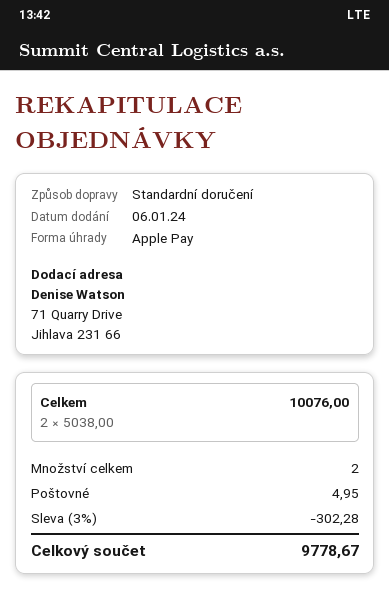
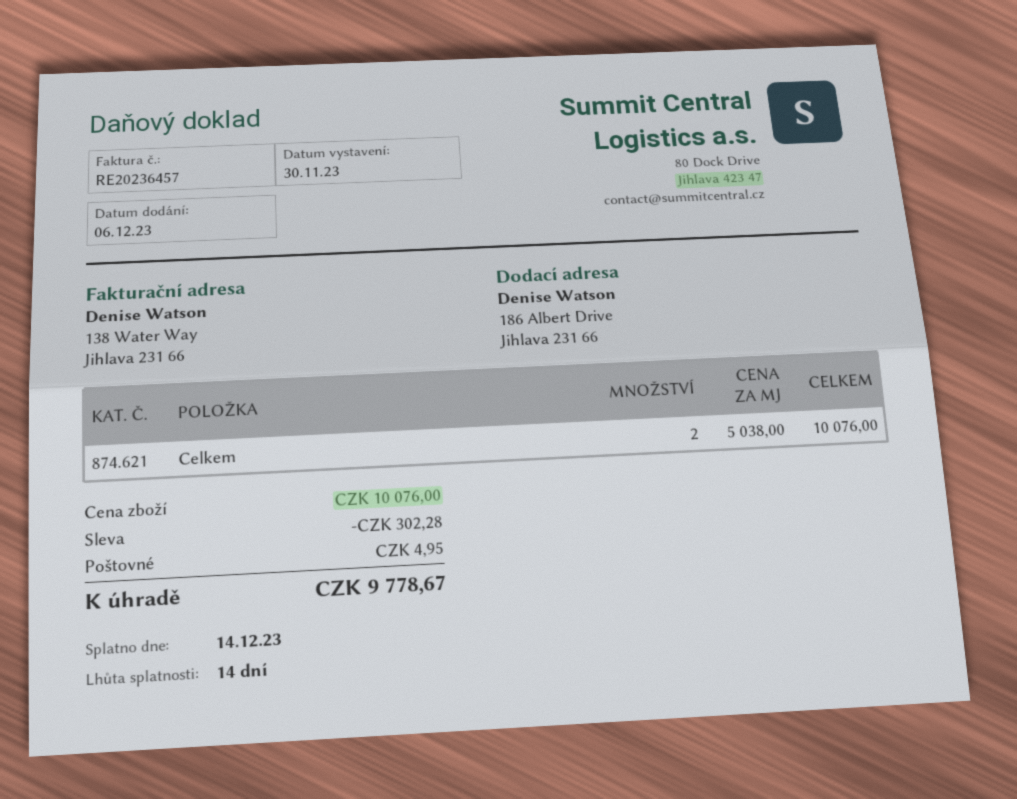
delivery date: 2024-01-06 -> 2023-12-06
ship to: 71 Quarry Drive, Jihlava 231 66 -> 186 Albert Drive, Jihlava 231 66

